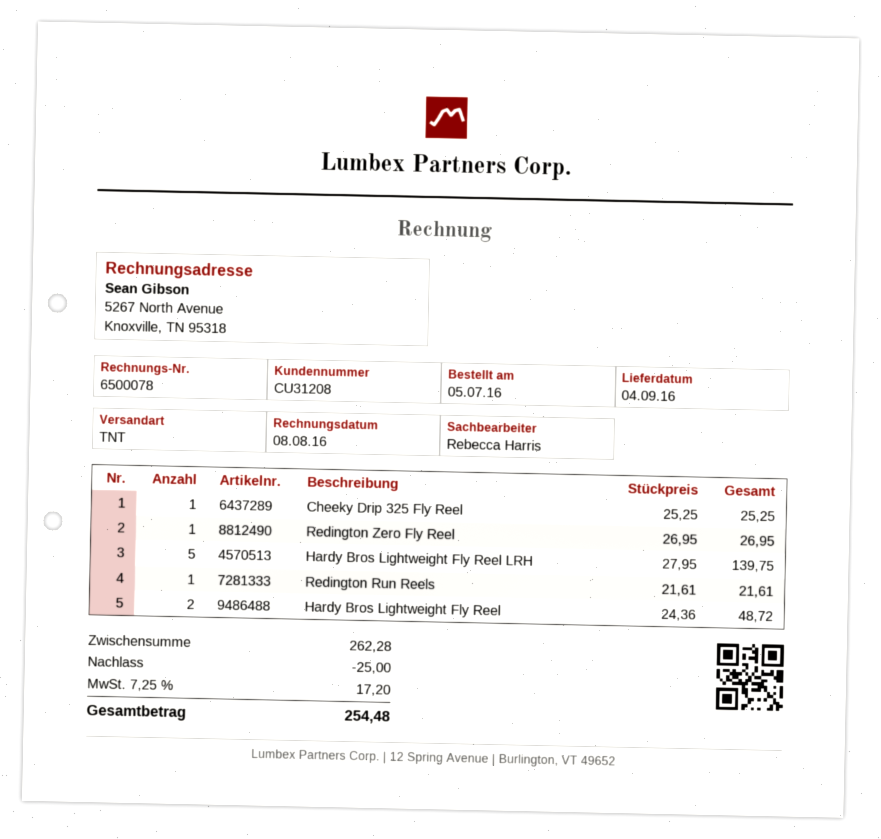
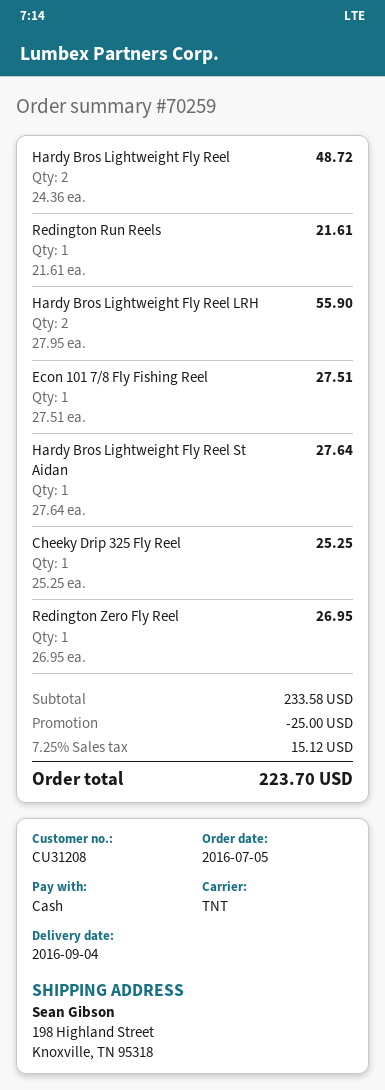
Hardy Bros Lightweight Fly Reel LRH: 5 x 27.95 = 139.75 -> 2 x 27.95 = 55.90
Econ 101 7/8 Fly Fishing Reel: none -> 1 x 27.51 = 27.51
Hardy Bros Lightweight Fly Reel St Aidan: none -> 1 x 27.64 = 27.64
subtotal: 262.28 -> 233.58
tax: 7.25% = 17.20 -> 7.25% = 15.12
total: 254.48 -> 223.70

